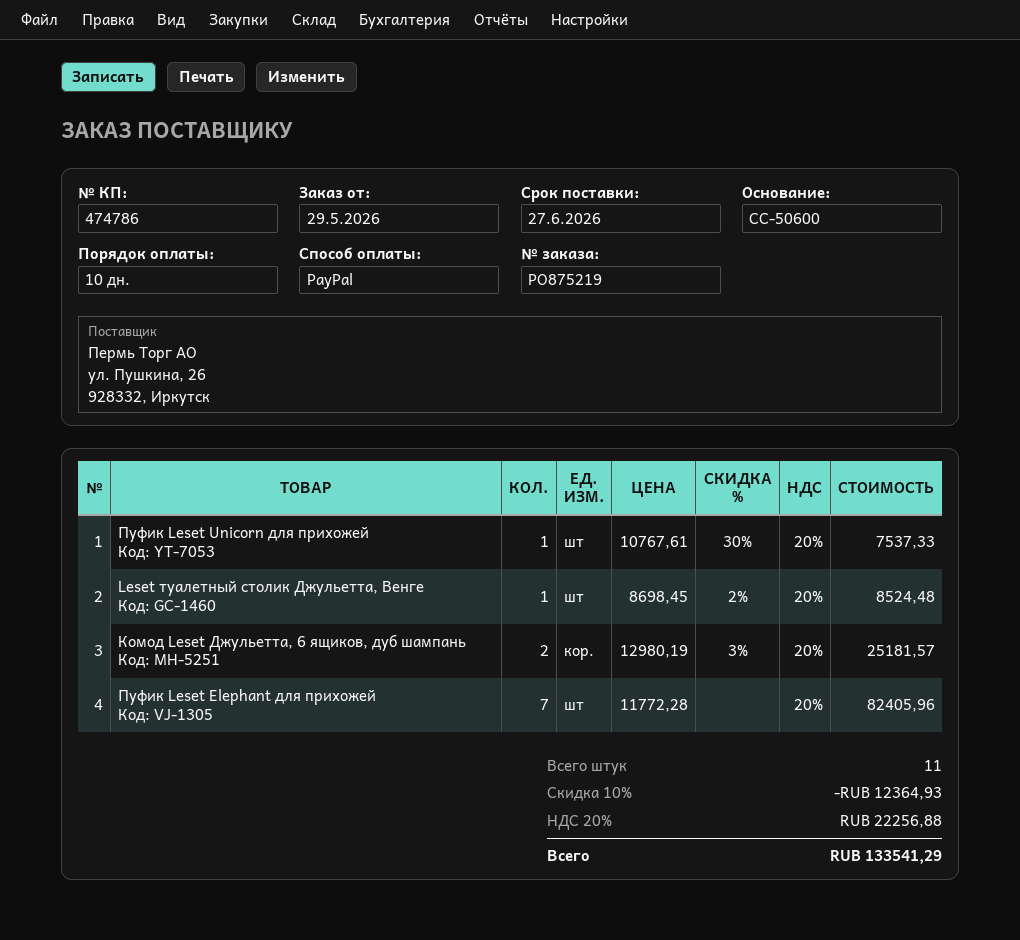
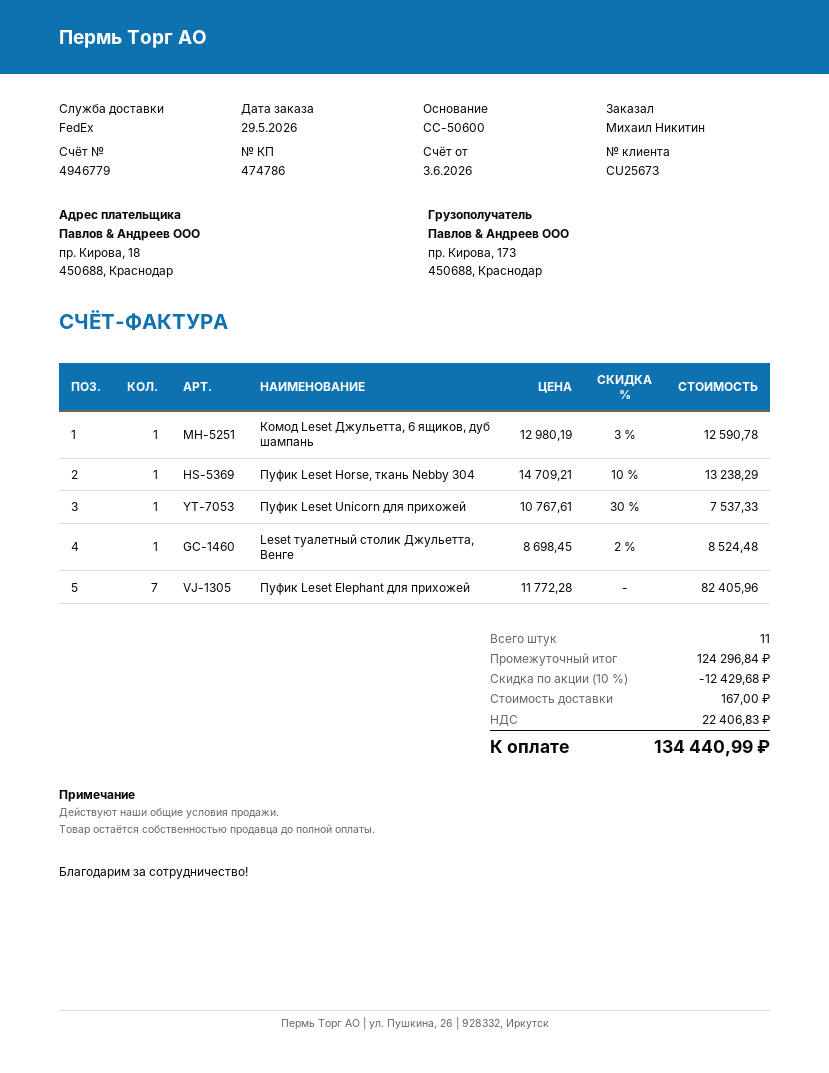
Комод Leset Джульетта, 6 ящиков, дуб шампань: 2 x 12980.19 - 3% = 25181.57 -> 1 x 12980.19 - 3% = 12590.78
Пуфик Leset Horse, ткань Nebby 304: none -> 1 x 14709.21 - 10% = 13238.29
discount: 10% = 12364.93 -> 10% = 12429.68
shipping: none -> 167.00
tax: 22256.88 -> 22406.83
total: 133541.29 -> 134440.99

